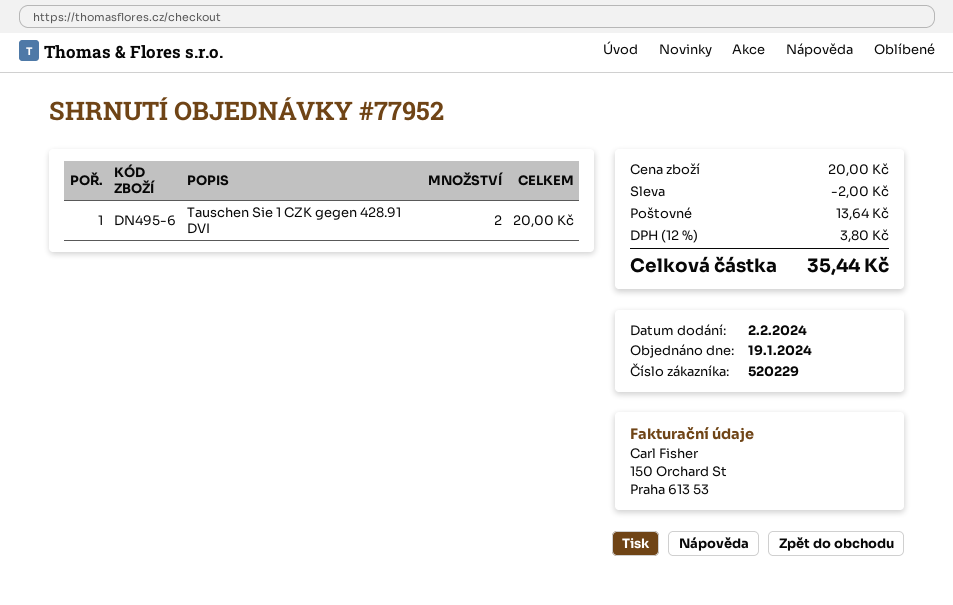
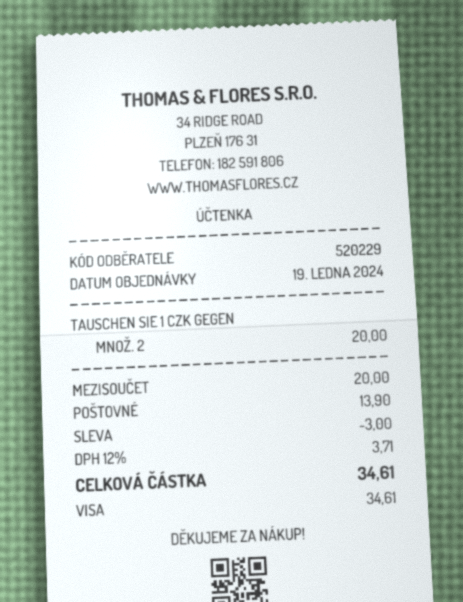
discount: 2.00 -> 3.00
shipping: 13.64 -> 13.90
tax: 12% = 3.80 -> 12% = 3.71
total: 35.44 -> 34.61

